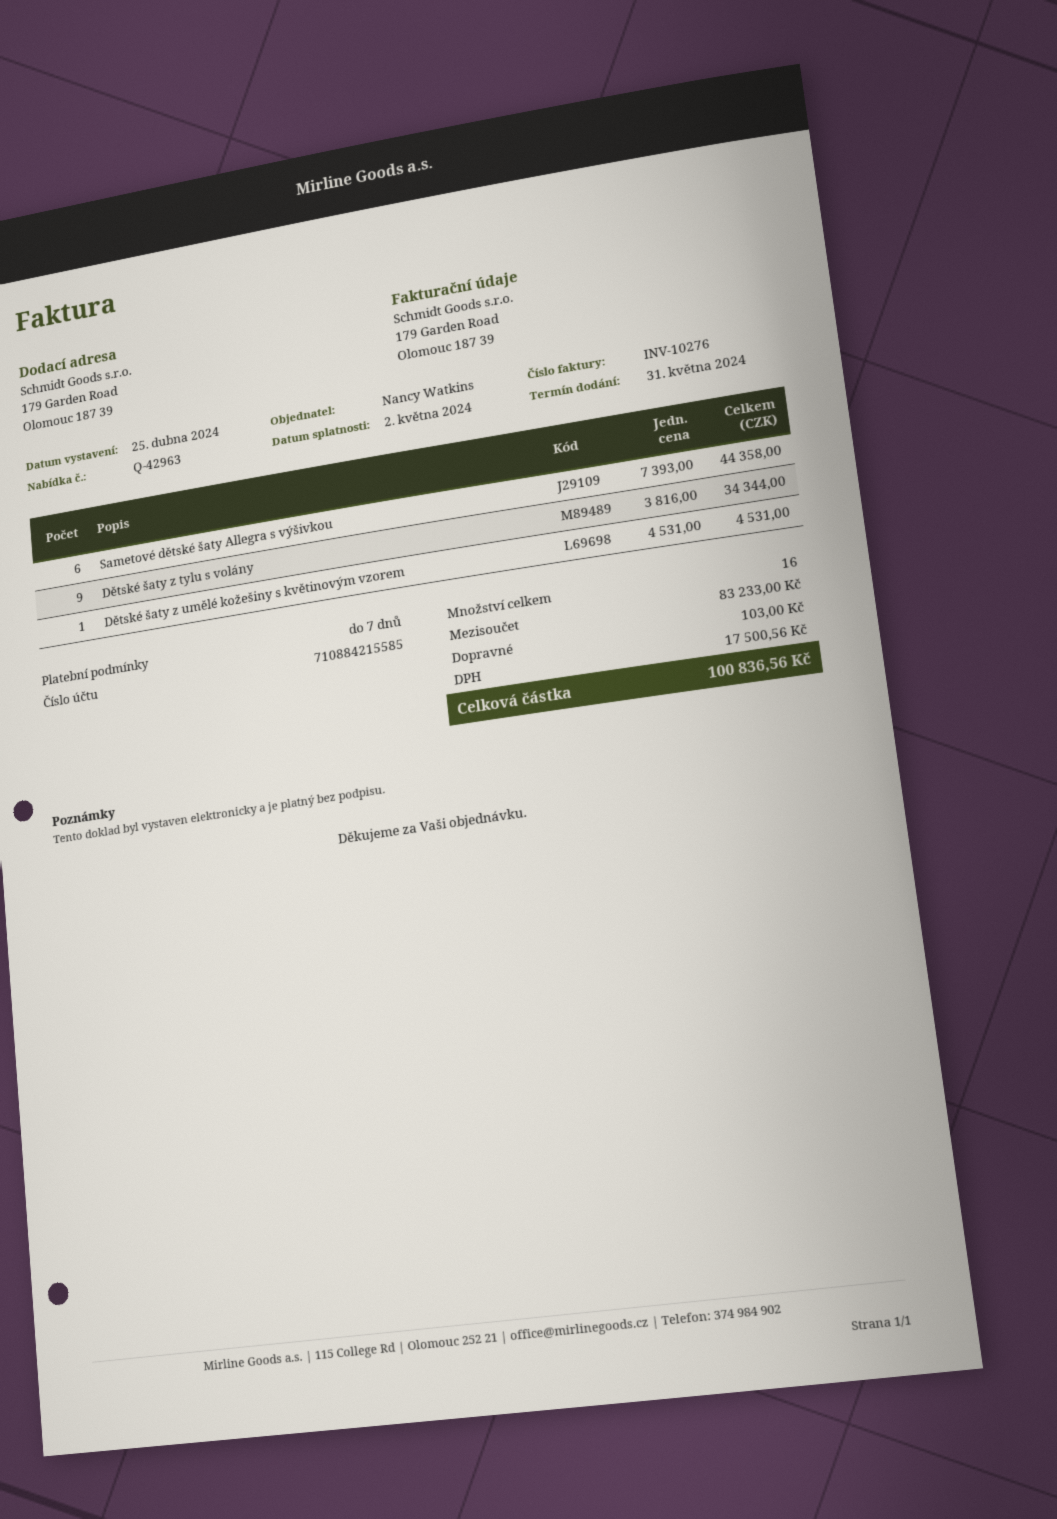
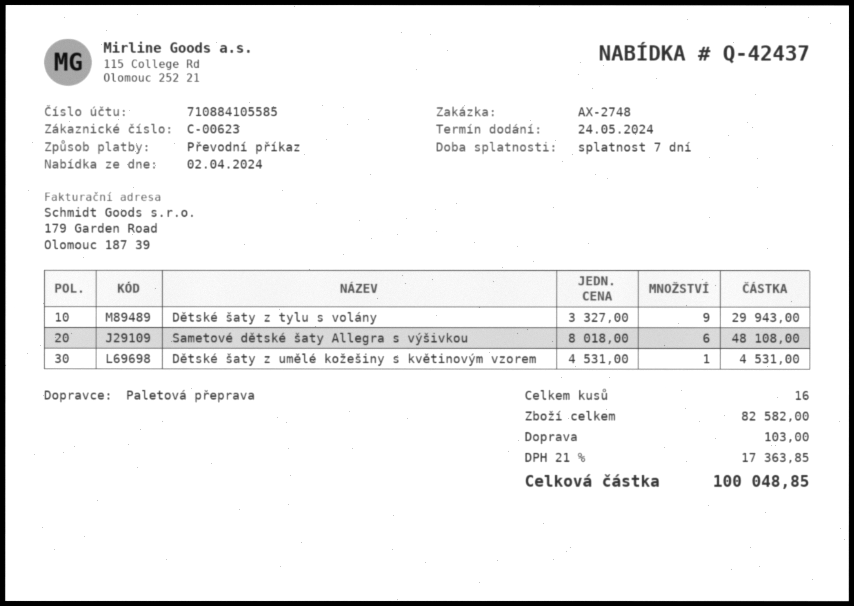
quote number: Q-42963 -> Q-42437
delivery date: 2024-05-31 -> 2024-05-24
bank account: 710884215585 -> 710884105585
Sametové dětské šaty Allegra s výšivkou: 6 x 7393.00 = 44358.00 -> 6 x 8018.00 = 48108.00
Dětské šaty z tylu s volány: 9 x 3816.00 = 34344.00 -> 9 x 3327.00 = 29943.00
subtotal: 83233.00 -> 82582.00
tax: 17500.56 -> 17363.85
total: 100836.56 -> 100048.85

